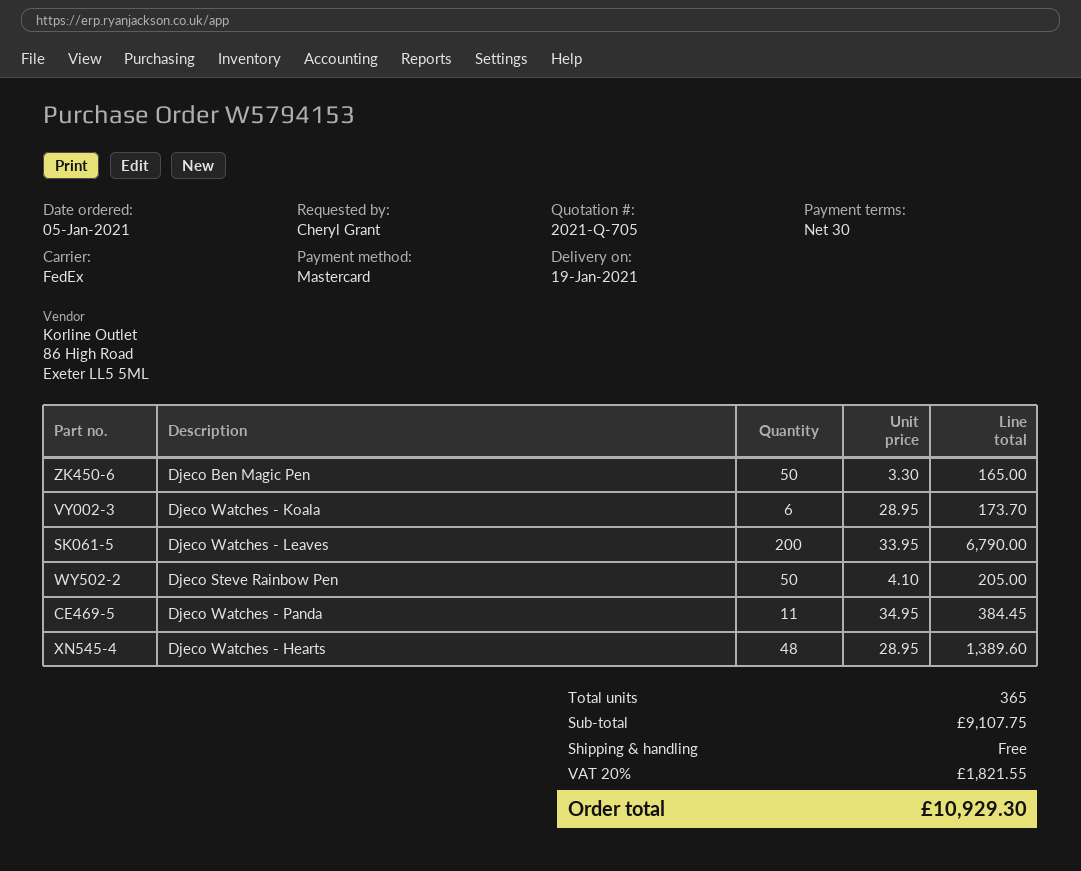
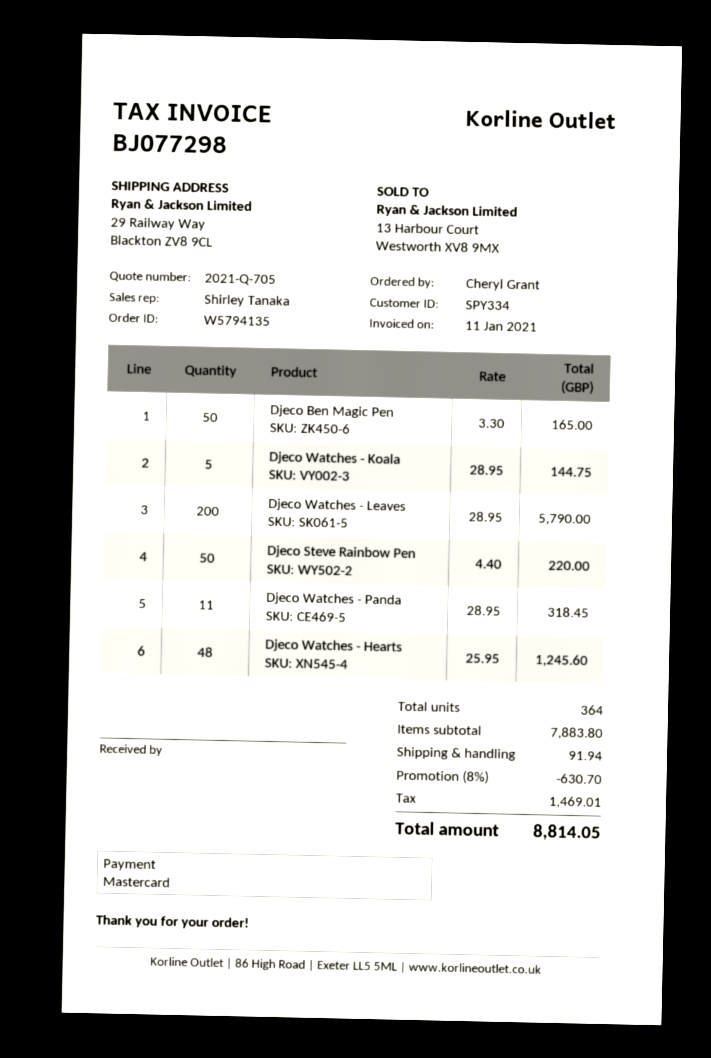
order number: W5794153 -> W5794135
Djeco Watches - Koala: 6 x 28.95 = 173.70 -> 5 x 28.95 = 144.75
Djeco Watches - Leaves: 200 x 33.95 = 6790.00 -> 200 x 28.95 = 5790.00
Djeco Steve Rainbow Pen: 50 x 4.10 = 205.00 -> 50 x 4.40 = 220.00
Djeco Watches - Panda: 11 x 34.95 = 384.45 -> 11 x 28.95 = 318.45
Djeco Watches - Hearts: 48 x 28.95 = 1389.60 -> 48 x 25.95 = 1245.60
total quantity: 365 -> 364
subtotal: 9107.75 -> 7883.80
discount: none -> 8% = 630.70
shipping: 0.00 -> 91.94
tax: 1821.55 -> 1469.01
total: 10929.30 -> 8814.05

